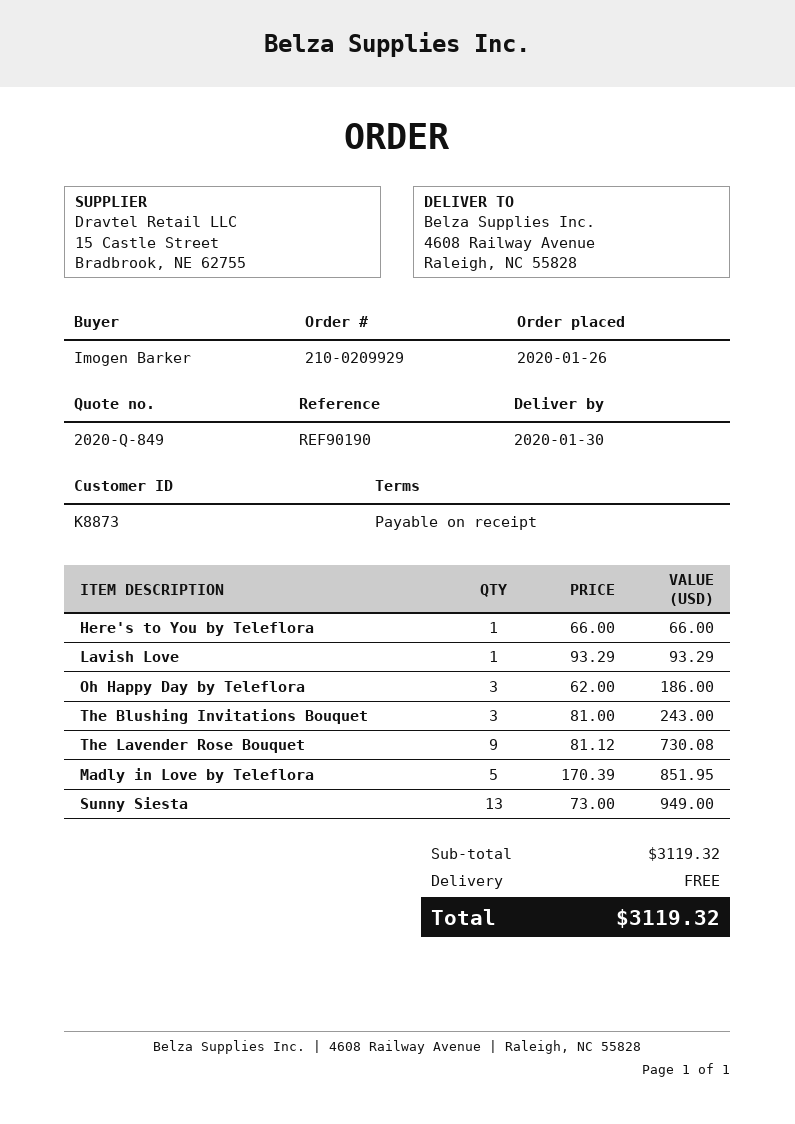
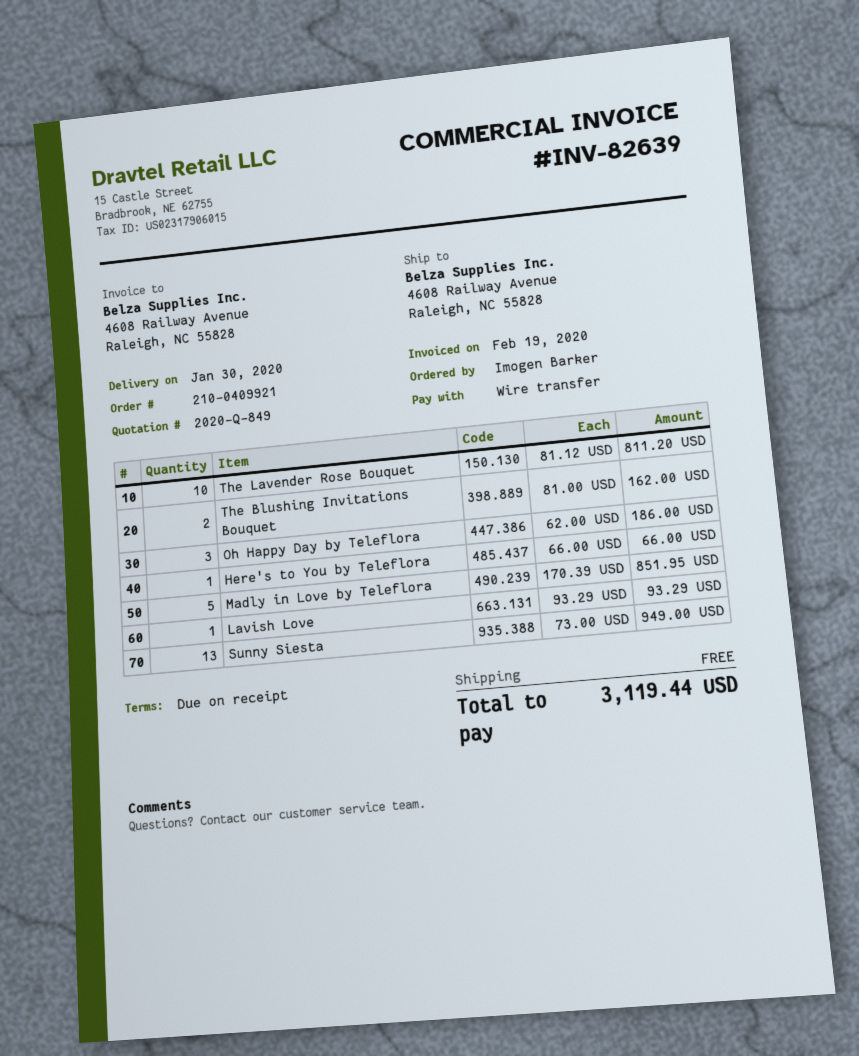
order number: 210-0209929 -> 210-0409921
The Blushing Invitations Bouquet: 3 x 81.00 = 243.00 -> 2 x 81.00 = 162.00
The Lavender Rose Bouquet: 9 x 81.12 = 730.08 -> 10 x 81.12 = 811.20
total: 3119.32 -> 3119.44

